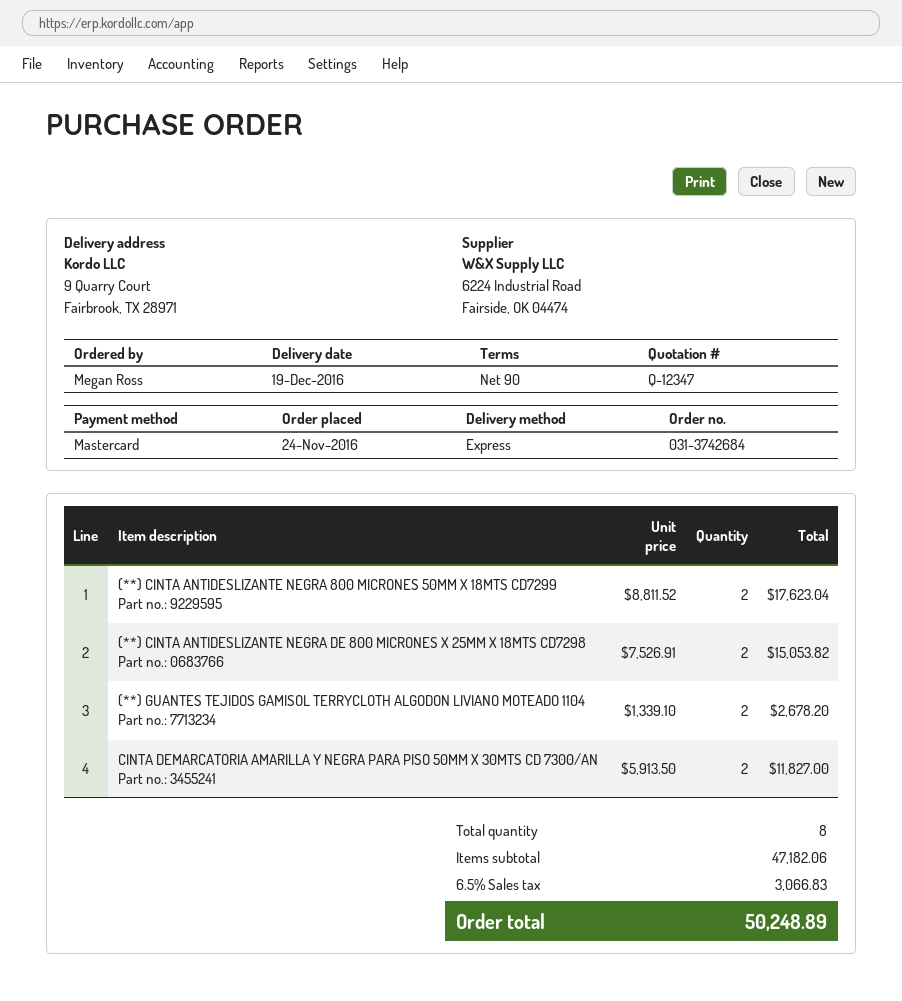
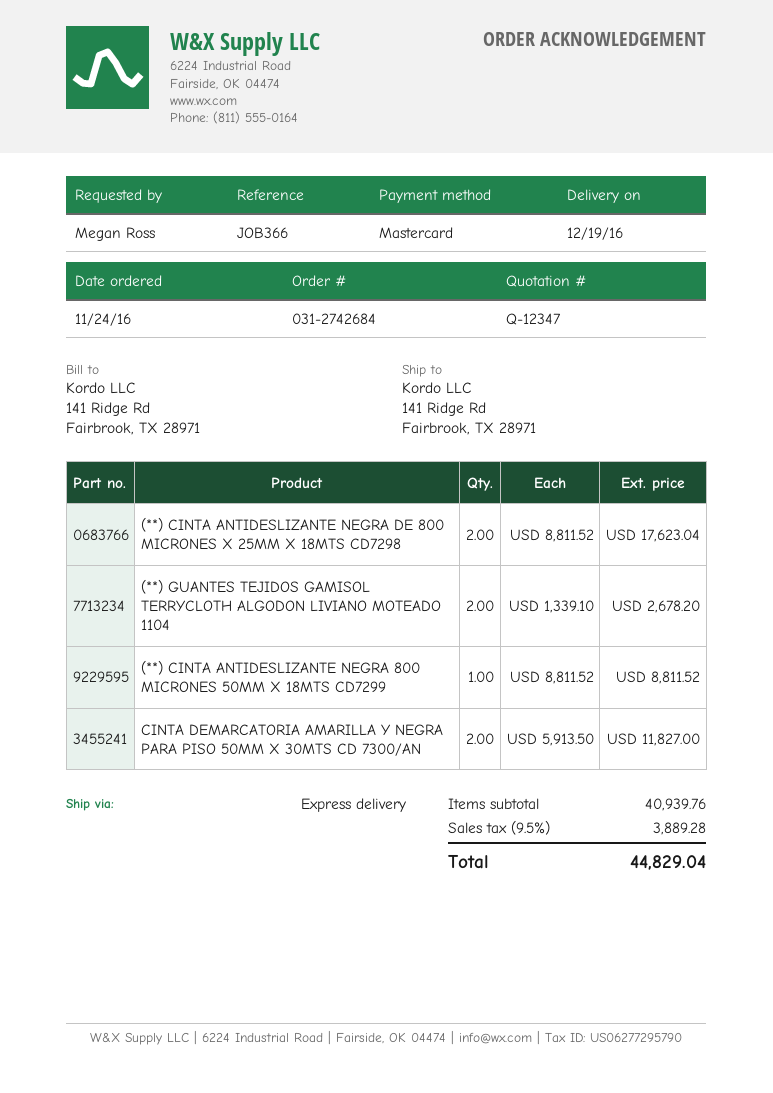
order number: 031-3742684 -> 031-2742684
ship to: 9 Quarry Court, Fairbrook, TX 28971 -> 141 Ridge Rd, Fairbrook, TX 28971
(**) CINTA ANTIDESLIZANTE NEGRA 800 MICRONES 50MM X 18MTS CD7299: 2 x 8811.52 = 17623.04 -> 1 x 8811.52 = 8811.52
(**) CINTA ANTIDESLIZANTE NEGRA DE 800 MICRONES X 25MM X 18MTS CD7298: 2 x 7526.91 = 15053.82 -> 2 x 8811.52 = 17623.04
subtotal: 47182.06 -> 40939.76
tax: 6.5% = 3066.83 -> 9.5% = 3889.28
total: 50248.89 -> 44829.04

